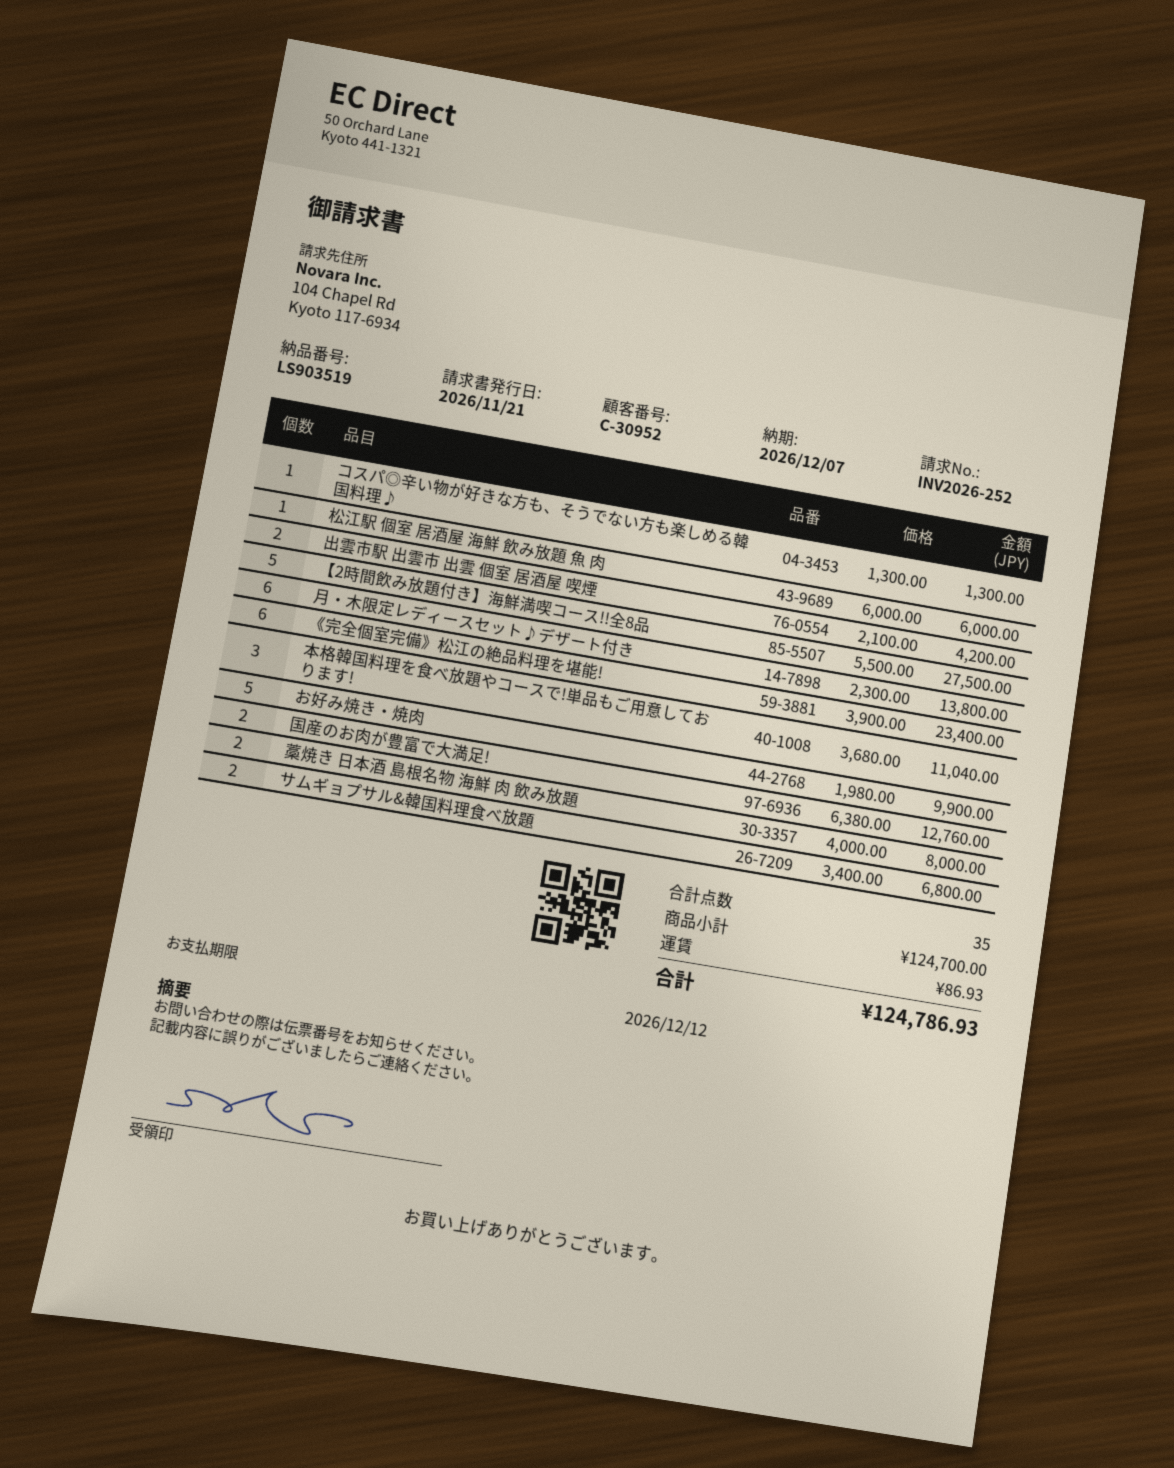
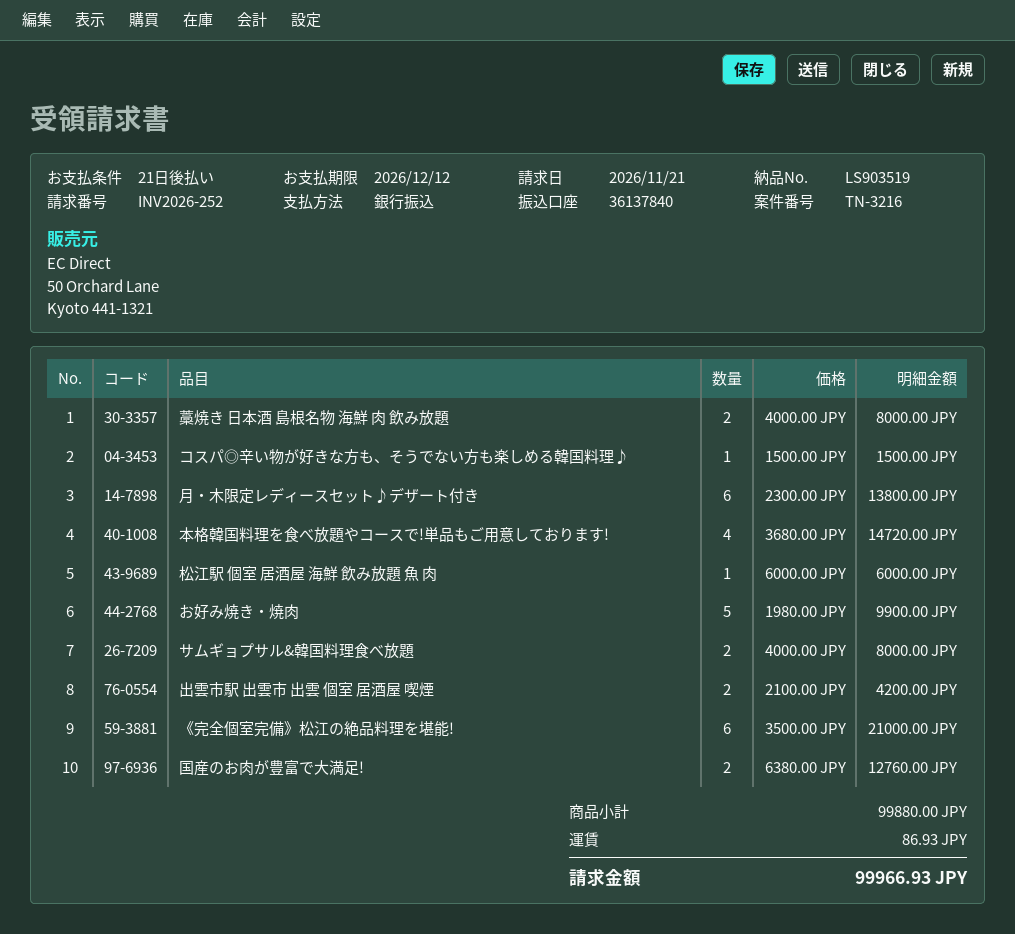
コスパ◎辛い物が好きな方も、そうでない方も楽しめる韓国料理♪: 1 x 1300.00 = 1300.00 -> 1 x 1500.00 = 1500.00
【2時間飲み放題付き】海鮮満喫コース!!全8品: 5 x 5500.00 = 27500.00 -> none
《完全個室完備》松江の絶品料理を堪能!: 6 x 3900.00 = 23400.00 -> 6 x 3500.00 = 21000.00
本格韓国料理を食べ放題やコースで!単品もご用意しております!: 3 x 3680.00 = 11040.00 -> 4 x 3680.00 = 14720.00
サムギョプサル&韓国料理食べ放題: 2 x 3400.00 = 6800.00 -> 2 x 4000.00 = 8000.00
subtotal: 124700.00 -> 99880.00
total: 124786.93 -> 99966.93

